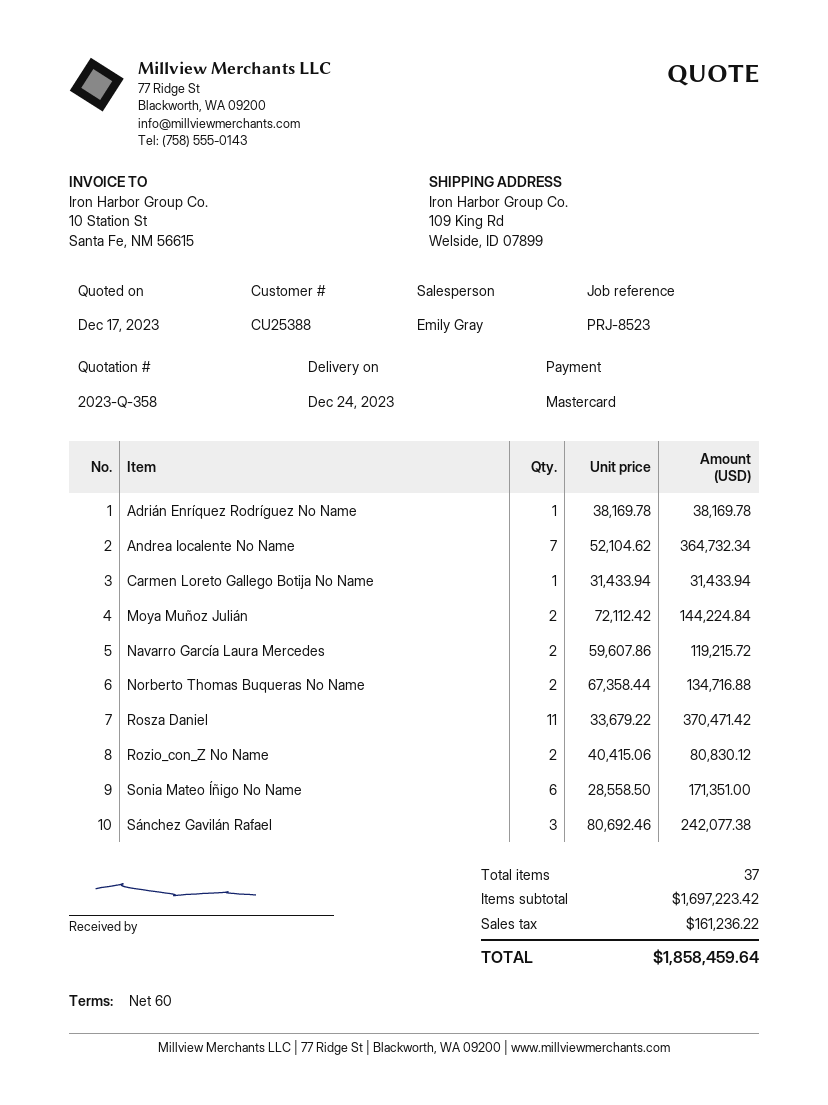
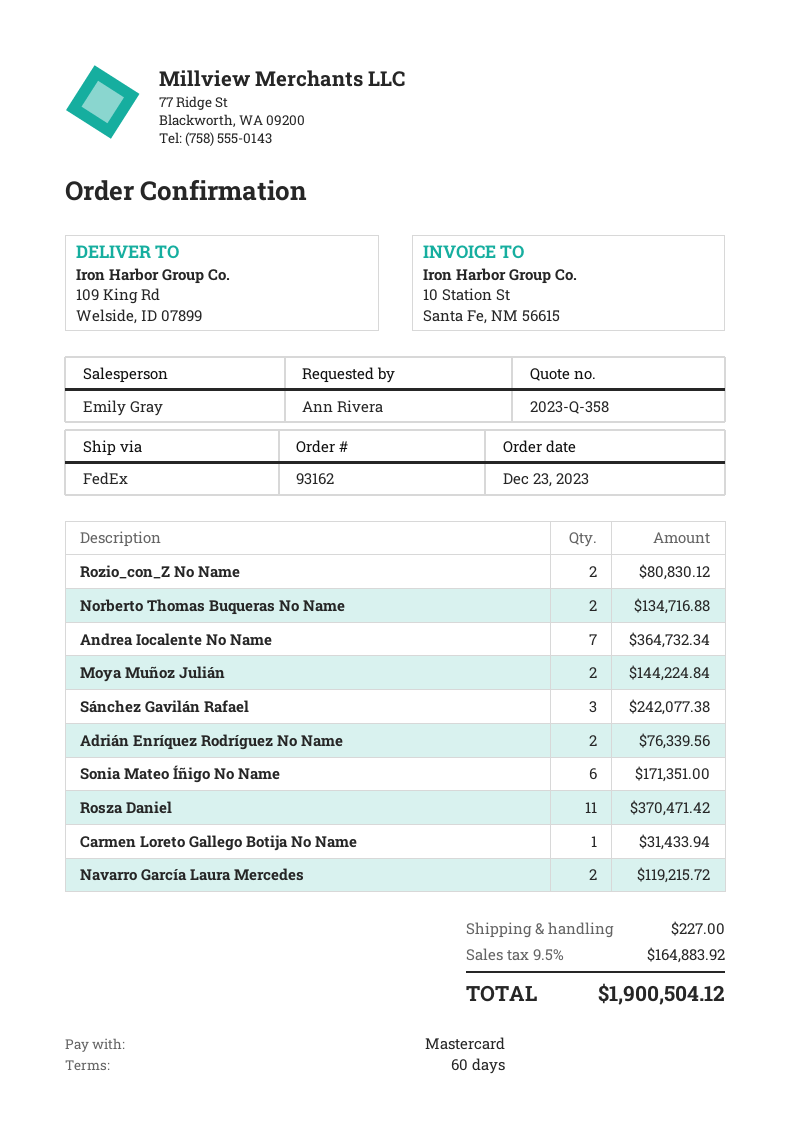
Adrián Enríquez Rodríguez No Name: 1 for 38169.78 -> 2 for 76339.56
shipping: none -> 227.00
tax: 161236.22 -> 164883.92
total: 1858459.64 -> 1900504.12

